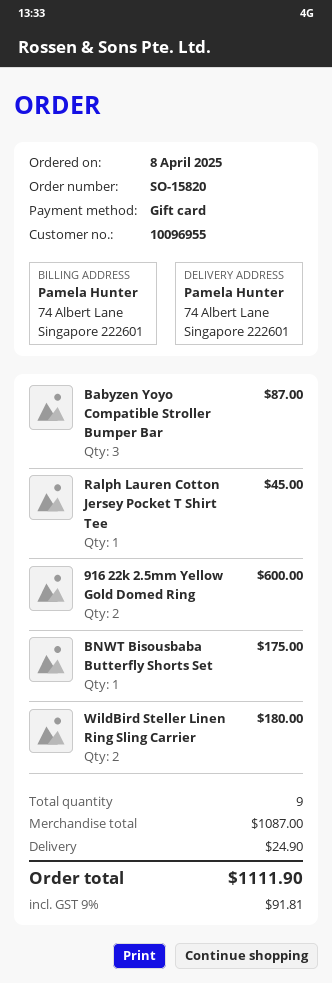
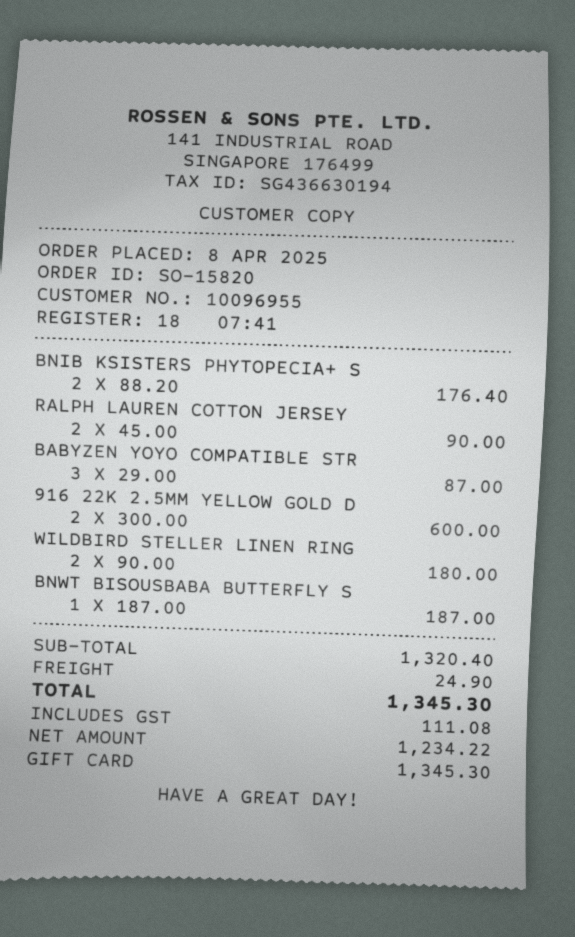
Ralph Lauren Cotton Jersey Pocket T Shirt Tee: 1 for 45.00 -> 2 for 90.00
BNWT Bisousbaba Butterfly Shorts Set: 1 for 175.00 -> 1 for 187.00
BNIB KSISTERS PHYTOPECIA+ S: none -> 2 for 176.40
subtotal: 1087.00 -> 1320.40
tax: 91.81 -> 111.08
total: 1111.90 -> 1345.30

